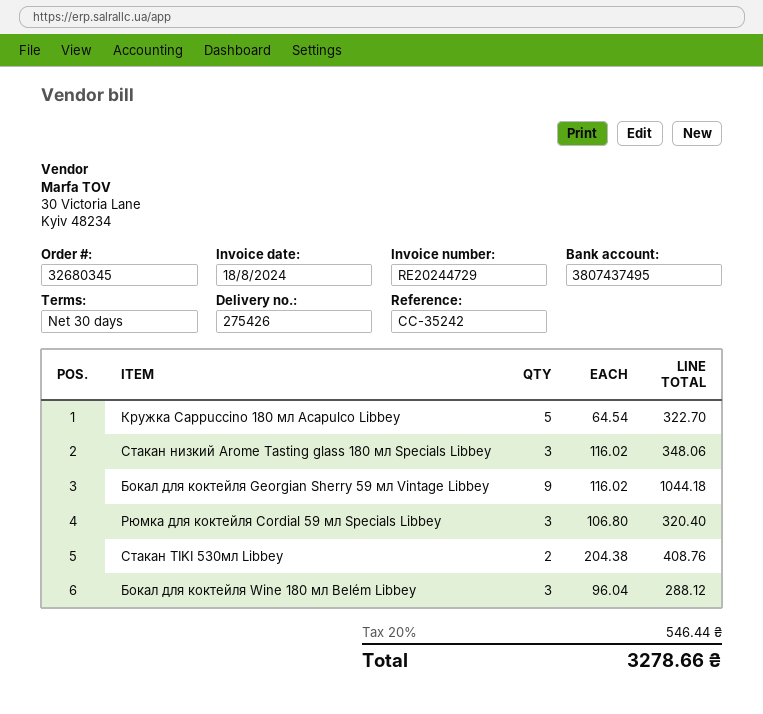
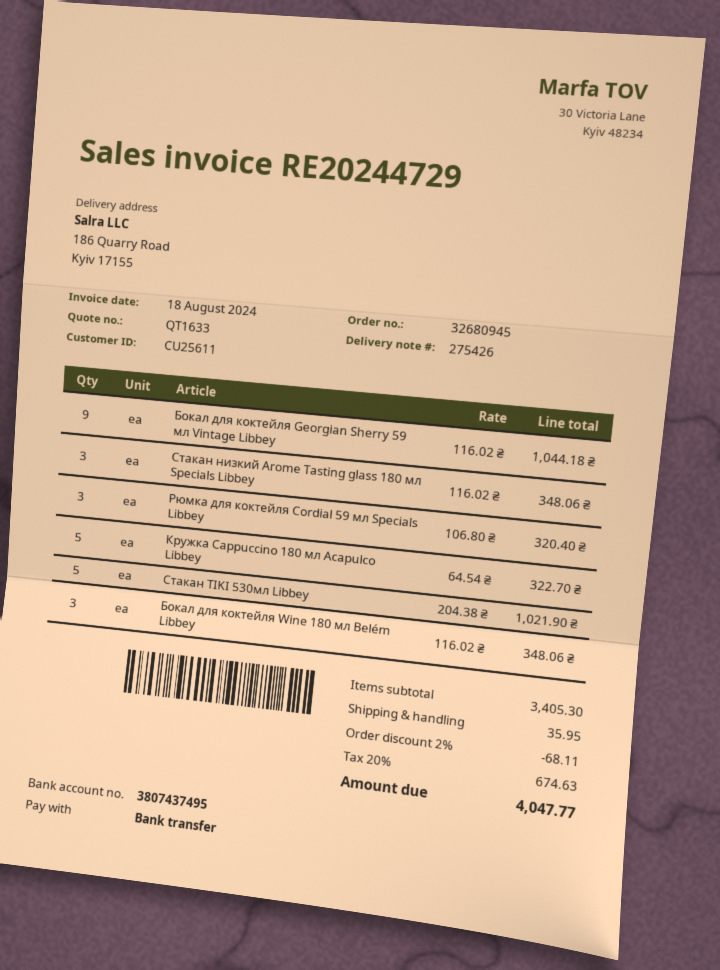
order number: 32680345 -> 32680945
Стакан TIKI 530мл Libbey: 2 x 204.38 = 408.76 -> 5 x 204.38 = 1021.90
Бокал для коктейля Wine 180 мл Belém Libbey: 3 x 96.04 = 288.12 -> 3 x 116.02 = 348.06
discount: none -> 2% = 68.11
shipping: none -> 35.95
tax: 20% = 546.44 -> 20% = 674.63
total: 3278.66 -> 4047.77

